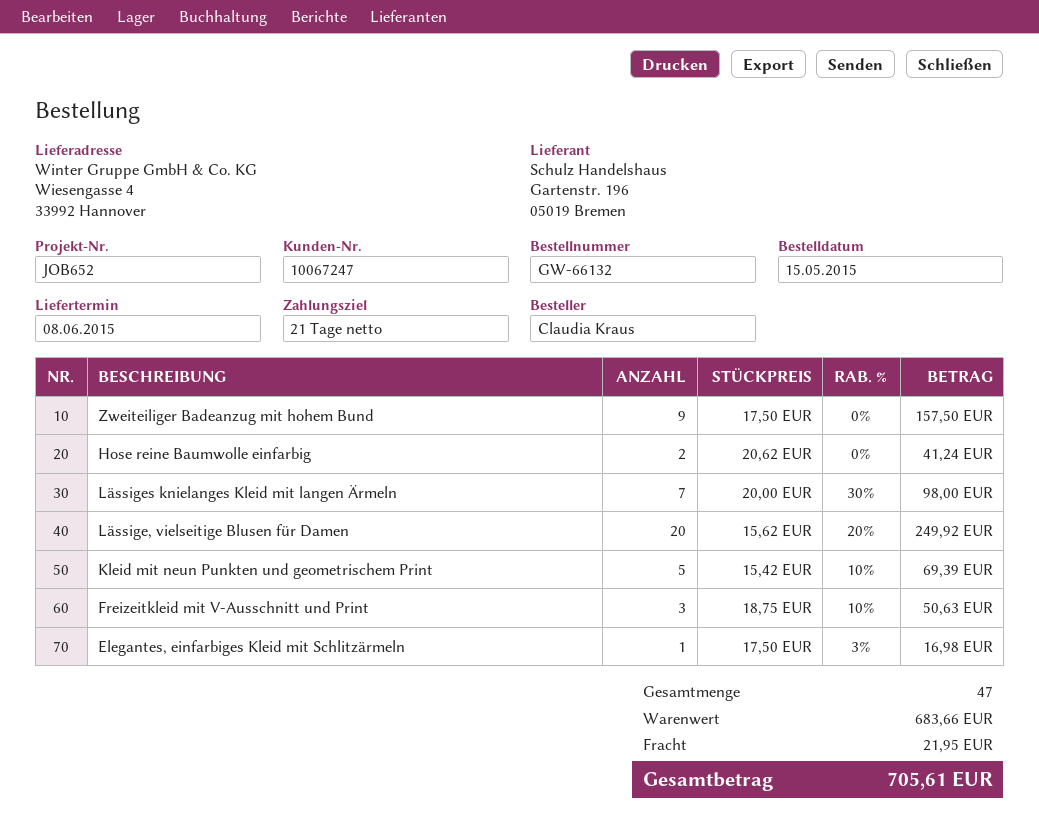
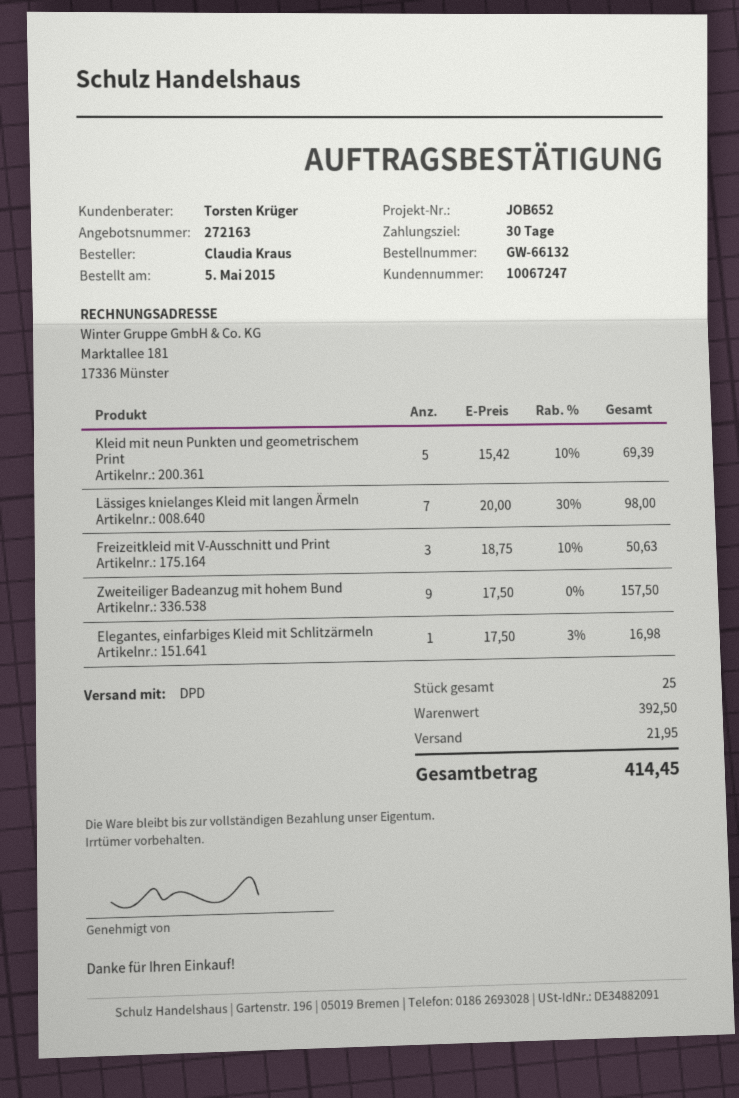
order date: 2015-05-15 -> 2015-05-05
payment terms: 21 days -> 30 days
Hose reine Baumwolle einfarbig: 2 x 20.62 = 41.24 -> none
Lässige, vielseitige Blusen für Damen: 20 x 15.62 - 20% = 249.92 -> none
total quantity: 47 -> 25
subtotal: 683.66 -> 392.50
total: 705.61 -> 414.45

